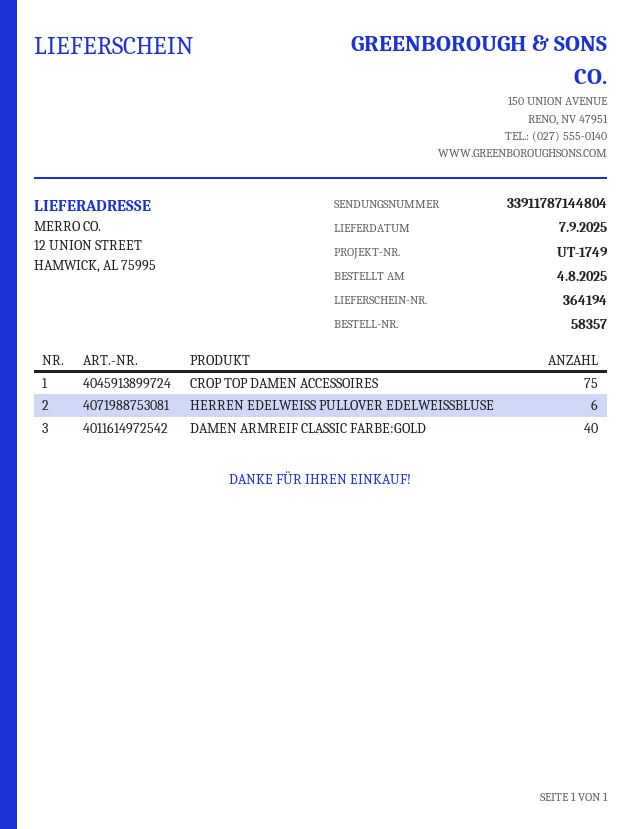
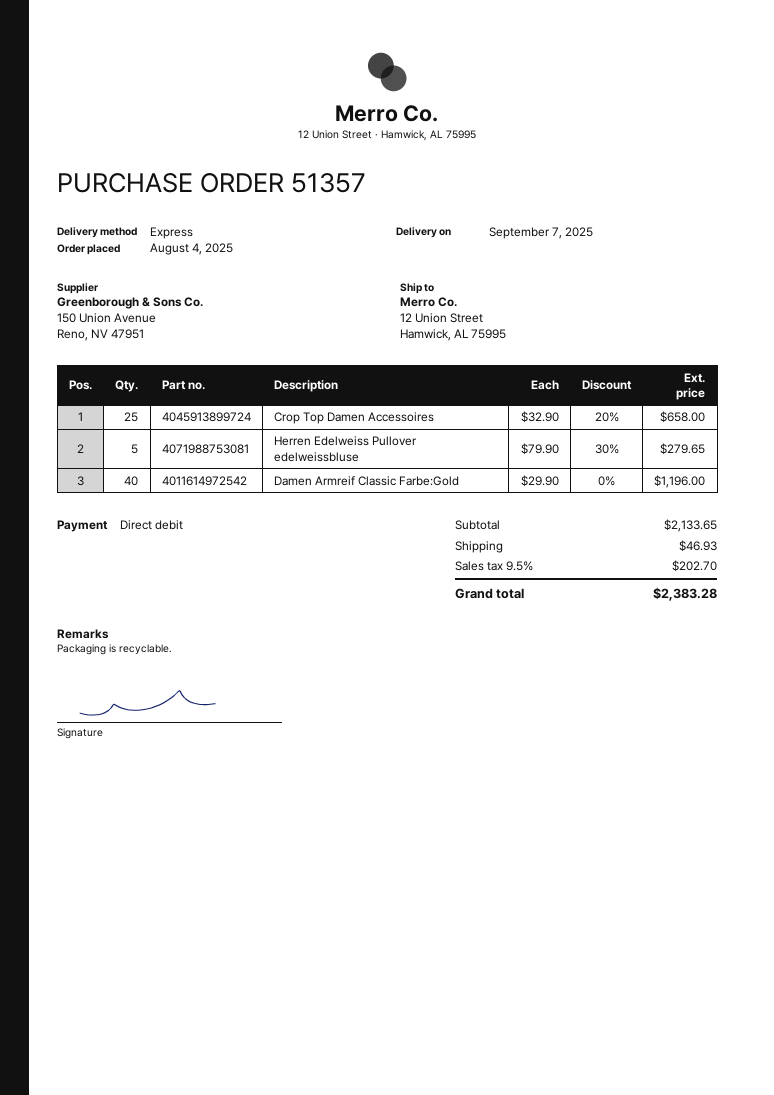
order number: 58357 -> 51357
CROP TOP DAMEN ACCESSOIRES: 75 -> 25
HERREN EDELWEISS PULLOVER EDELWEISSBLUSE: 6 -> 5

